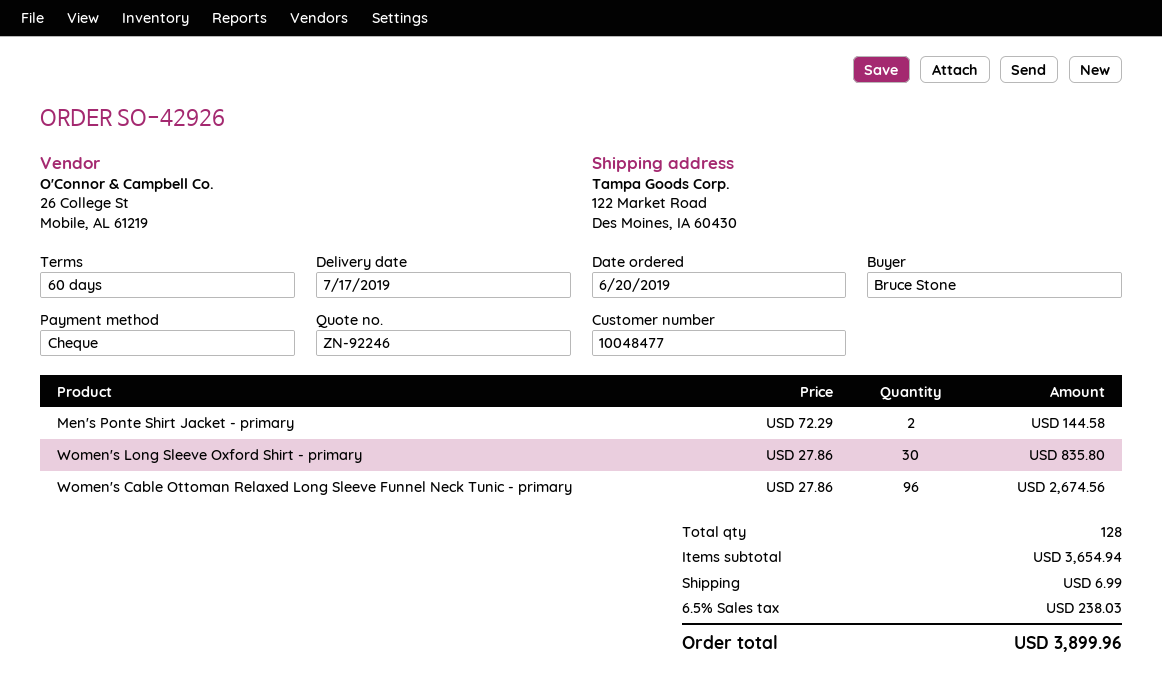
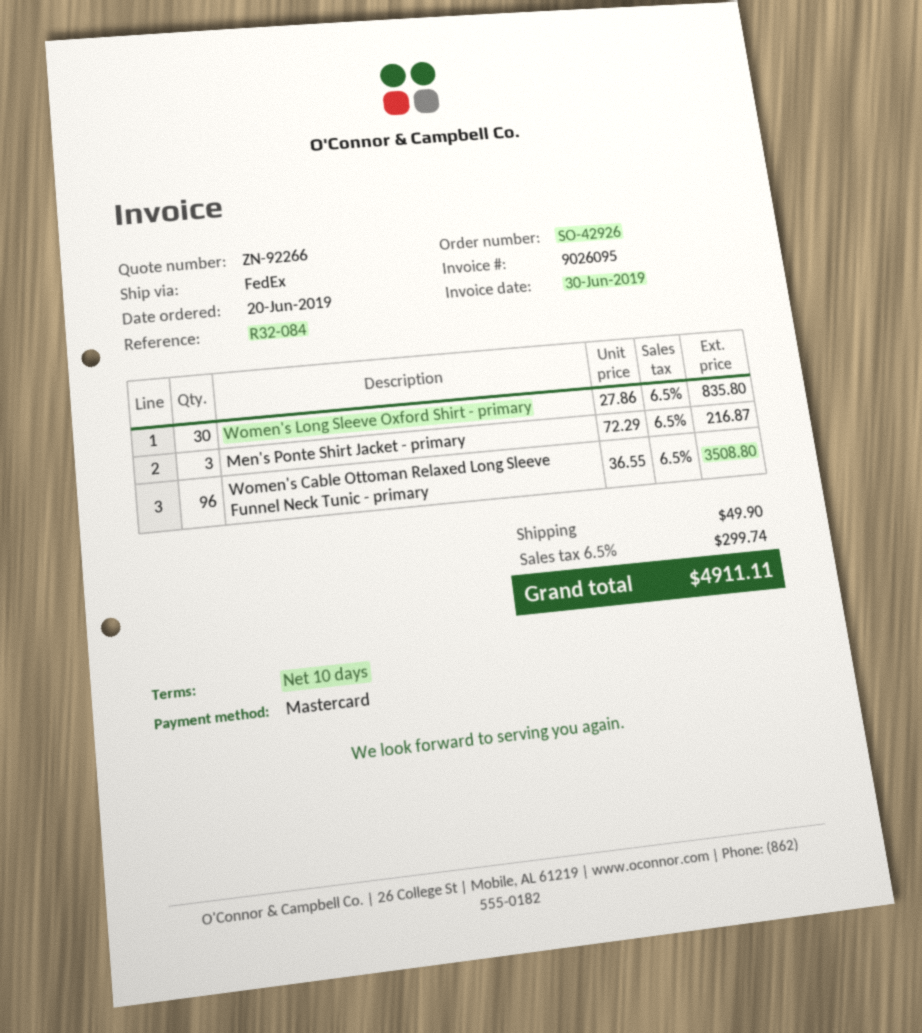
quote number: ZN-92246 -> ZN-92266
payment terms: 60 days -> 10 days
payment method: cheque -> Mastercard
Men's Ponte Shirt Jacket - primary: 2 x 72.29 = 144.58 -> 3 x 72.29 = 216.87
Women's Cable Ottoman Relaxed Long Sleeve Funnel Neck Tunic - primary: 96 x 27.86 = 2674.56 -> 96 x 36.55 = 3508.80
shipping: 6.99 -> 49.90
tax: 6.5% = 238.03 -> 6.5% = 299.74
total: 3899.96 -> 4911.11

